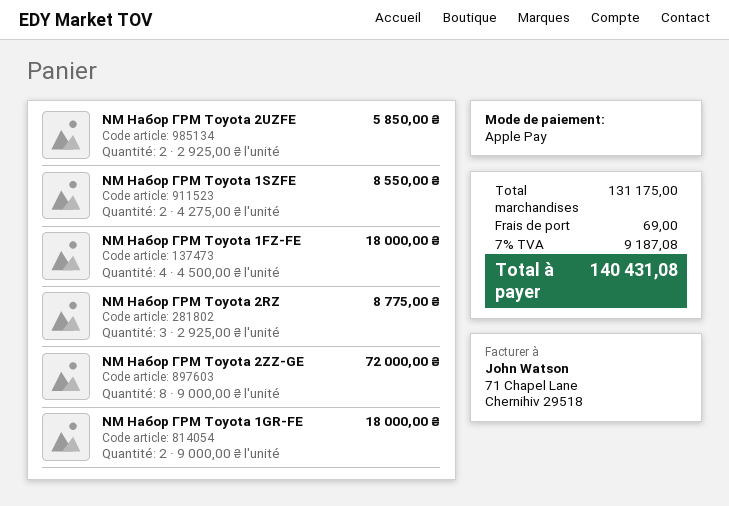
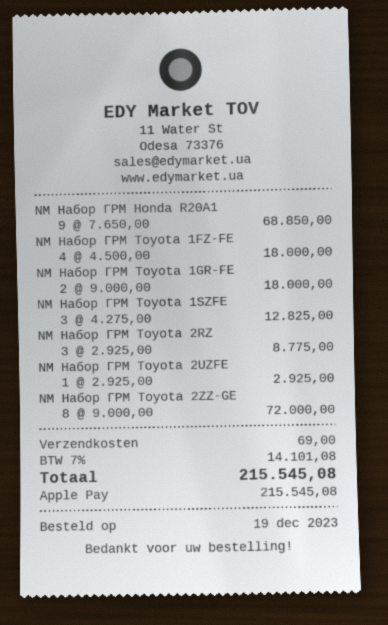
NM Набор ГРМ Toyota 2UZFE: 2 x 2925.00 = 5850.00 -> 1 x 2925.00 = 2925.00
NM Набор ГРМ Toyota 1SZFE: 2 x 4275.00 = 8550.00 -> 3 x 4275.00 = 12825.00
NM Набор ГРМ Honda R20A1: none -> 9 x 7650.00 = 68850.00
tax: 7% = 9187.08 -> 7% = 14101.08
total: 140431.08 -> 215545.08

